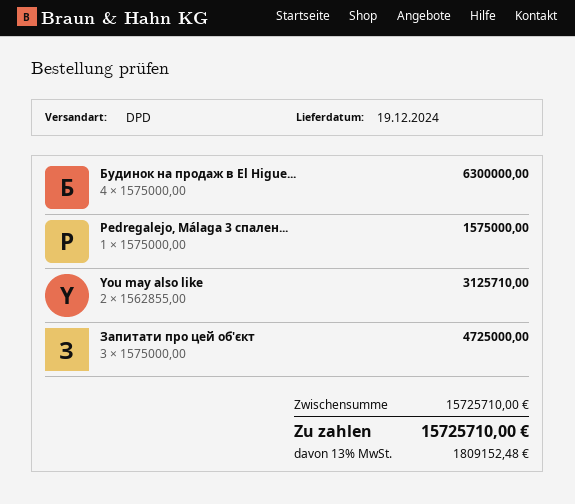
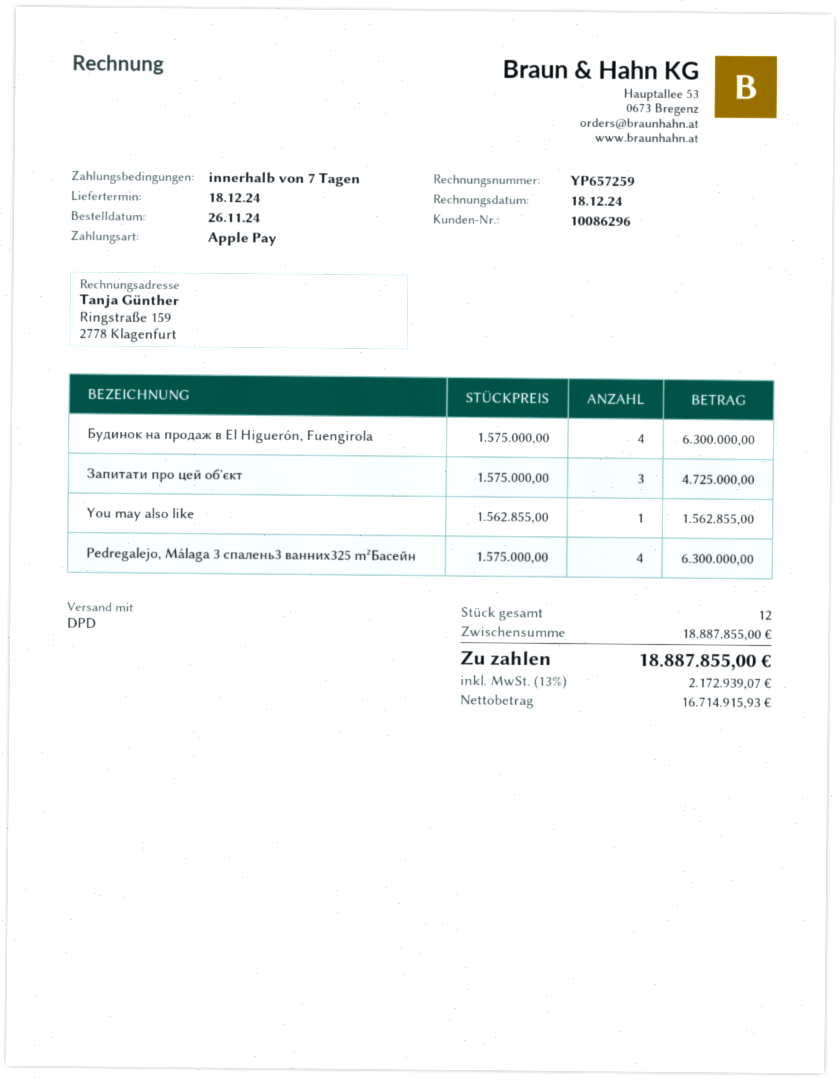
delivery date: 2024-12-19 -> 2024-12-18
Pedregalejo, Málaga 3 спален...: 1 x 1575000.00 = 1575000.00 -> 4 x 1575000.00 = 6300000.00
You may also like: 2 x 1562855.00 = 3125710.00 -> 1 x 1562855.00 = 1562855.00
subtotal: 15725710.00 -> 18887855.00
tax: 13% = 1809152.48 -> 13% = 2172939.07
total: 15725710.00 -> 18887855.00

